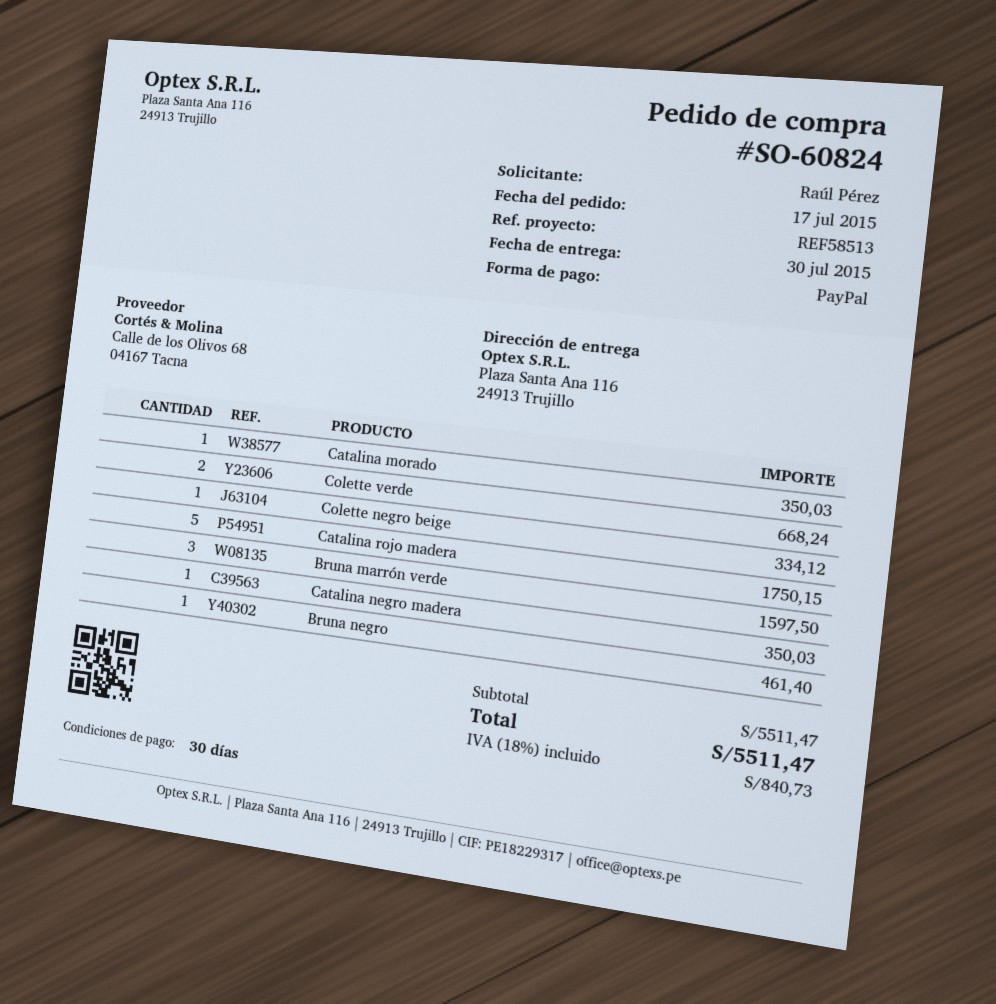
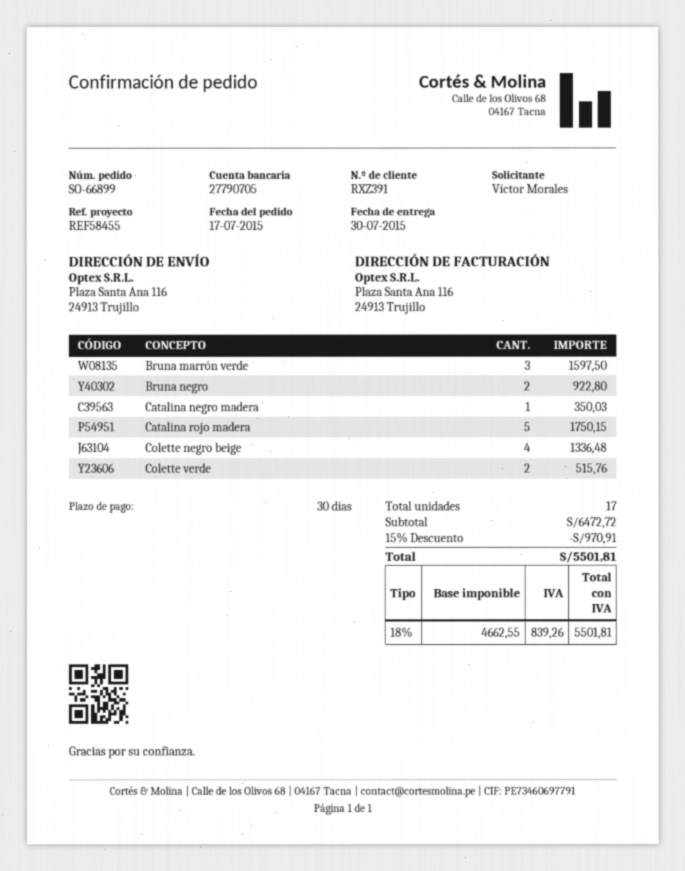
order number: SO-60824 -> SO-66899
reference: REF58513 -> REF58455
ordered by: Raúl Pérez -> Víctor Morales
Catalina morado: 1 for 350.03 -> none
Colette verde: 2 for 668.24 -> 2 for 515.76
Colette negro beige: 1 for 334.12 -> 4 for 1336.48
Bruna negro: 1 for 461.40 -> 2 for 922.80
subtotal: 5511.47 -> 6472.72
discount: none -> 15% = 970.91
tax: 18% = 840.73 -> 18% = 839.26
total: 5511.47 -> 5501.81

